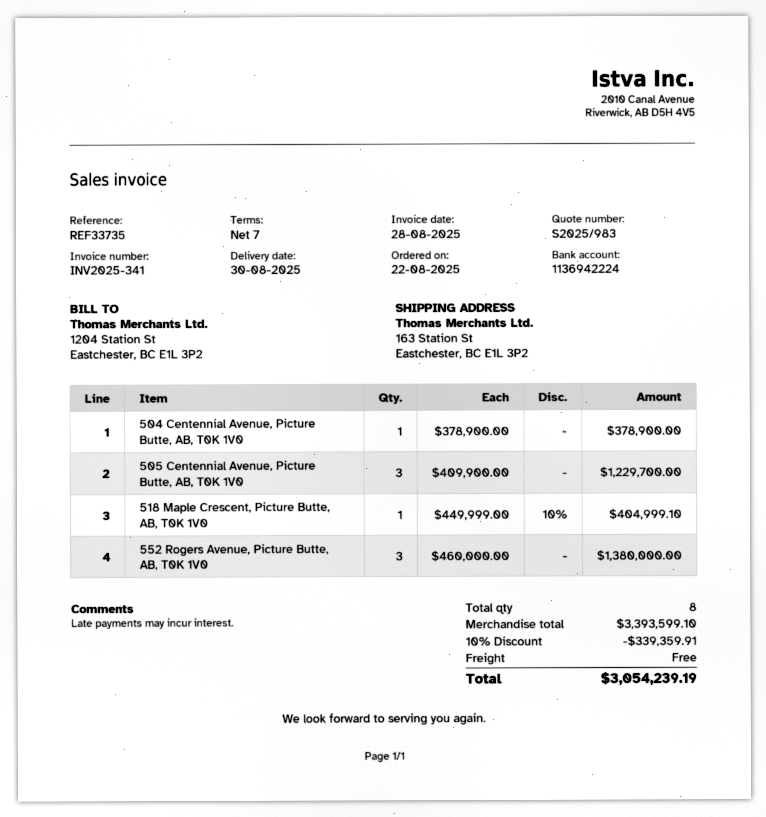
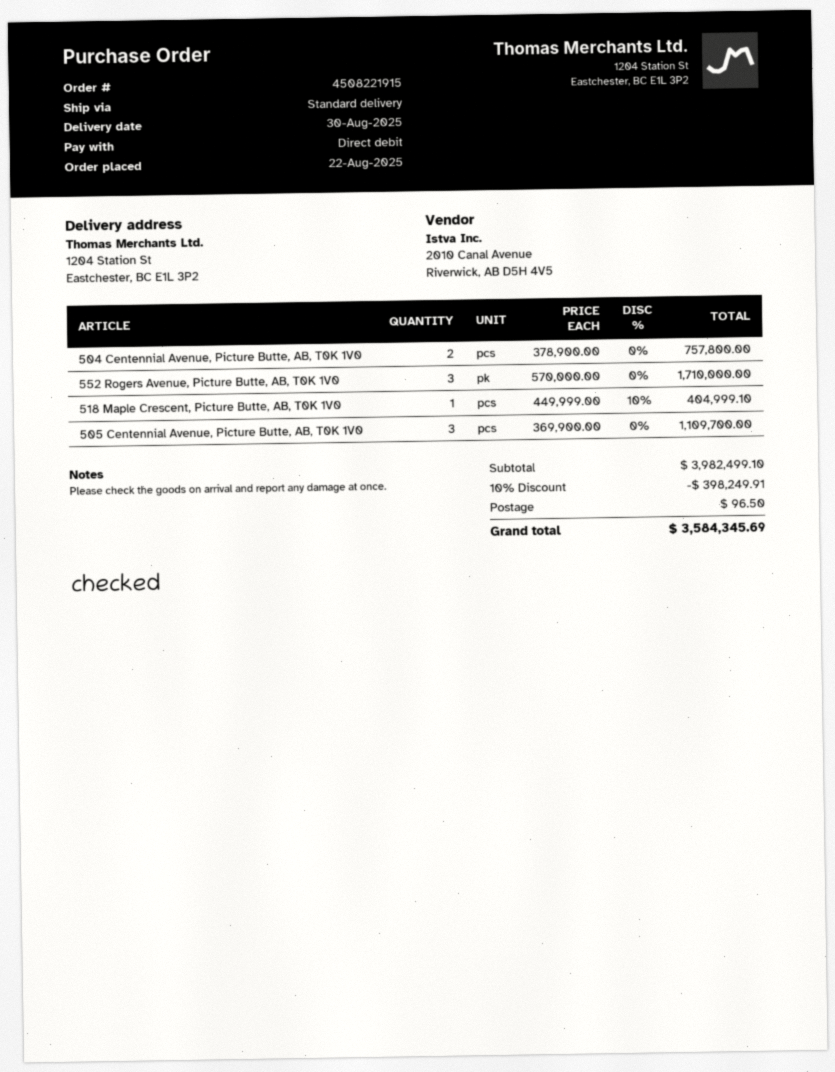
ship to: 163 Station St, Eastchester, BC E1L 3P2 -> 1204 Station St, Eastchester, BC E1L 3P2
504 Centennial Avenue, Picture Butte, AB, T0K 1V0: 1 x 378900.00 = 378900.00 -> 2 x 378900.00 = 757800.00
505 Centennial Avenue, Picture Butte, AB, T0K 1V0: 3 x 409900.00 = 1229700.00 -> 3 x 369900.00 = 1109700.00
552 Rogers Avenue, Picture Butte, AB, T0K 1V0: 3 x 460000.00 = 1380000.00 -> 3 x 570000.00 = 1710000.00
subtotal: 3393599.10 -> 3982499.10
discount: 10% = 339359.91 -> 10% = 398249.91
shipping: 0.00 -> 96.50
total: 3054239.19 -> 3584345.69

